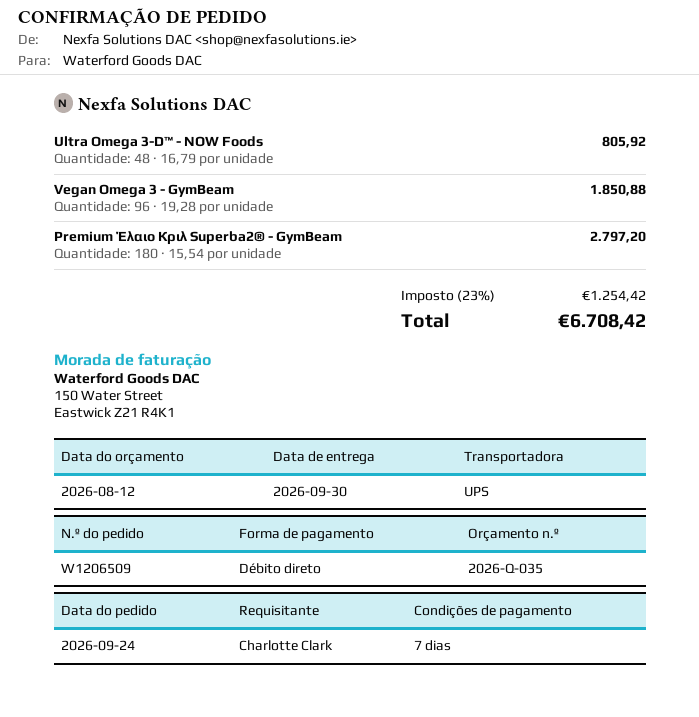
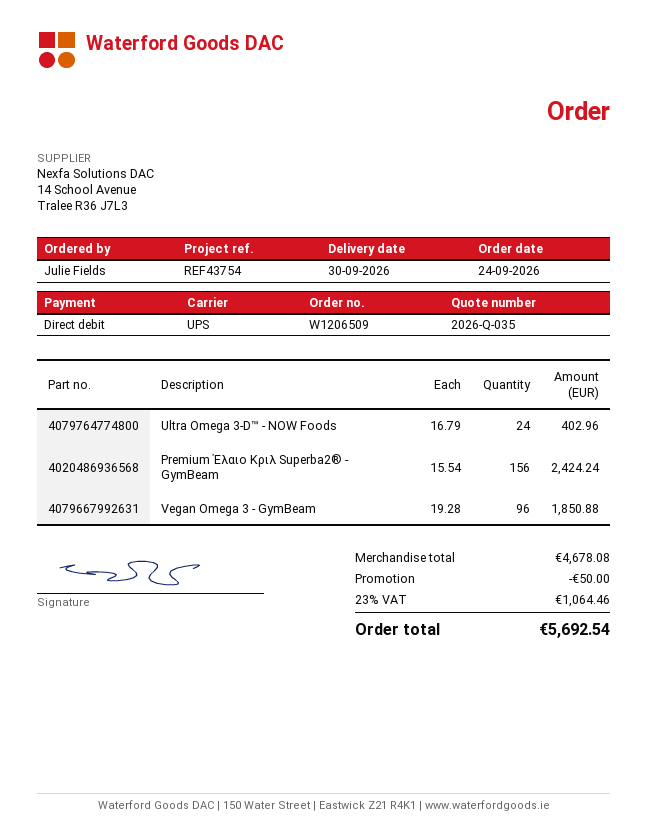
ordered by: Charlotte Clark -> Julie Fields
Ultra Omega 3-D™ - NOW Foods: 48 x 16.79 = 805.92 -> 24 x 16.79 = 402.96
Premium Έλαιο Κριλ Superba2® - GymBeam: 180 x 15.54 = 2797.20 -> 156 x 15.54 = 2424.24
discount: none -> 50.00
tax: 23% = 1254.42 -> 23% = 1064.46
total: 6708.42 -> 5692.54

